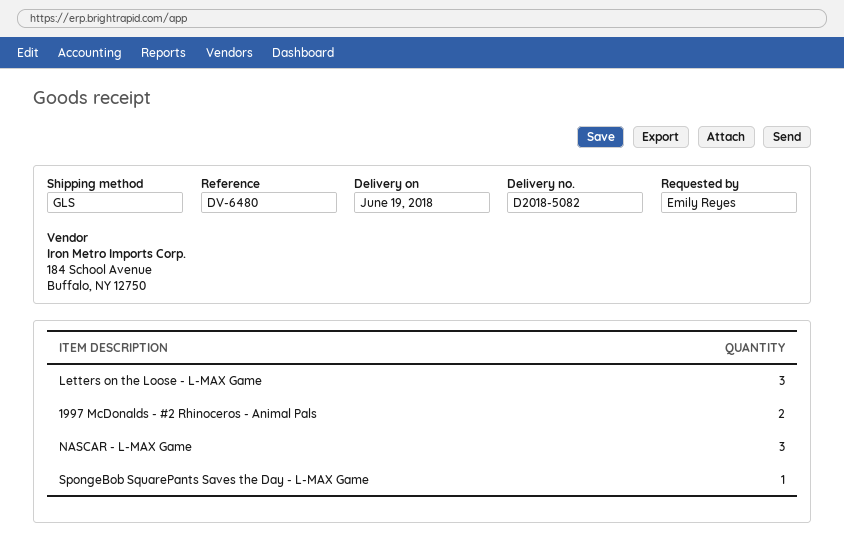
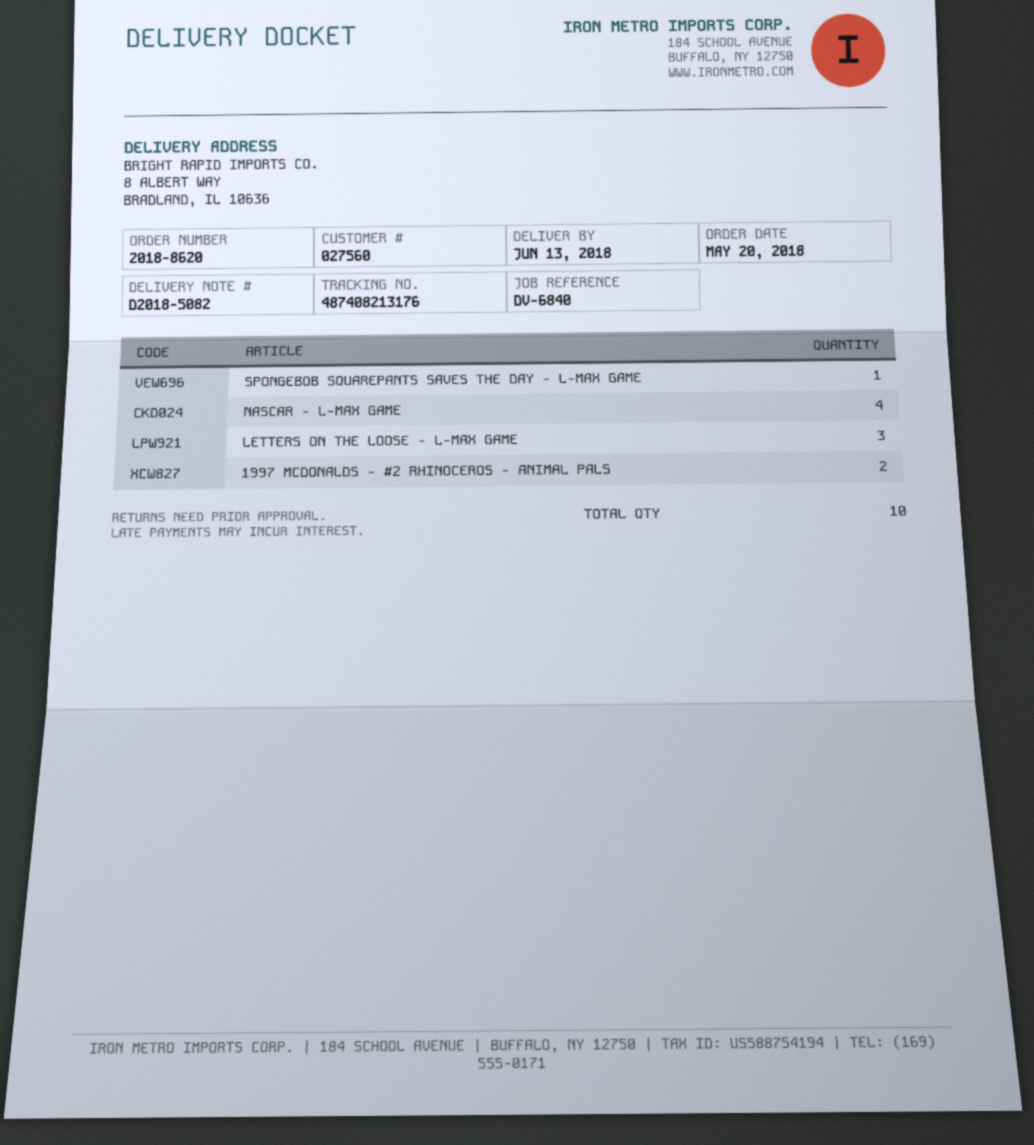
delivery date: 2018-06-19 -> 2018-06-13
reference: DV-6480 -> DV-6840
NASCAR - L-MAX Game: 3 -> 4

